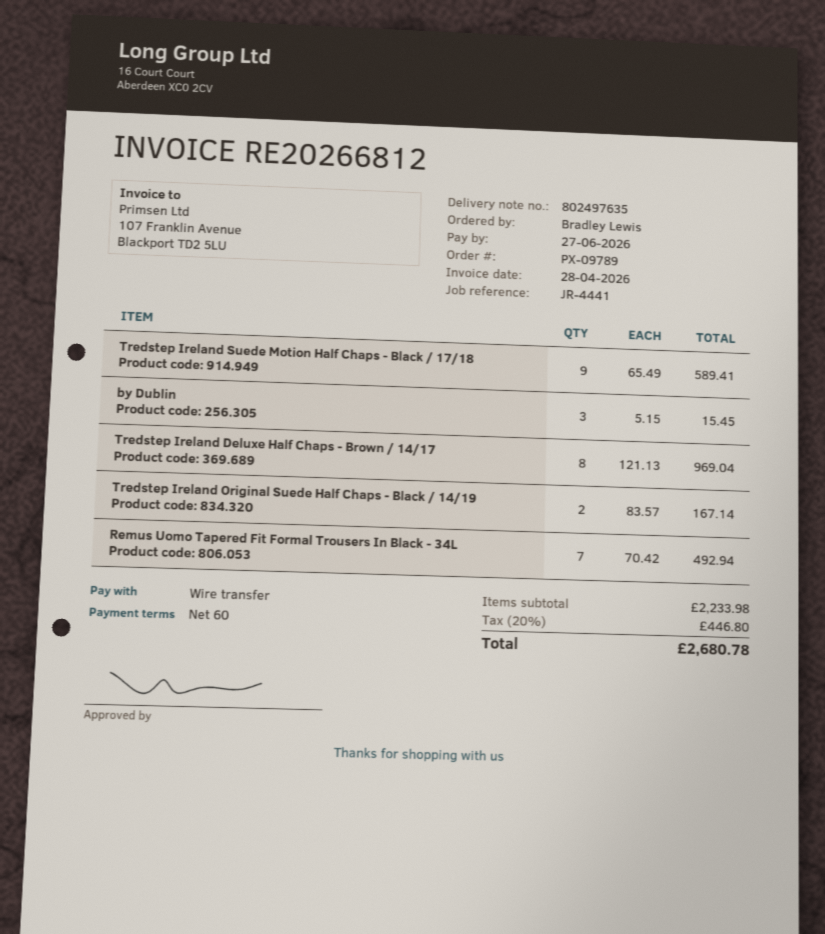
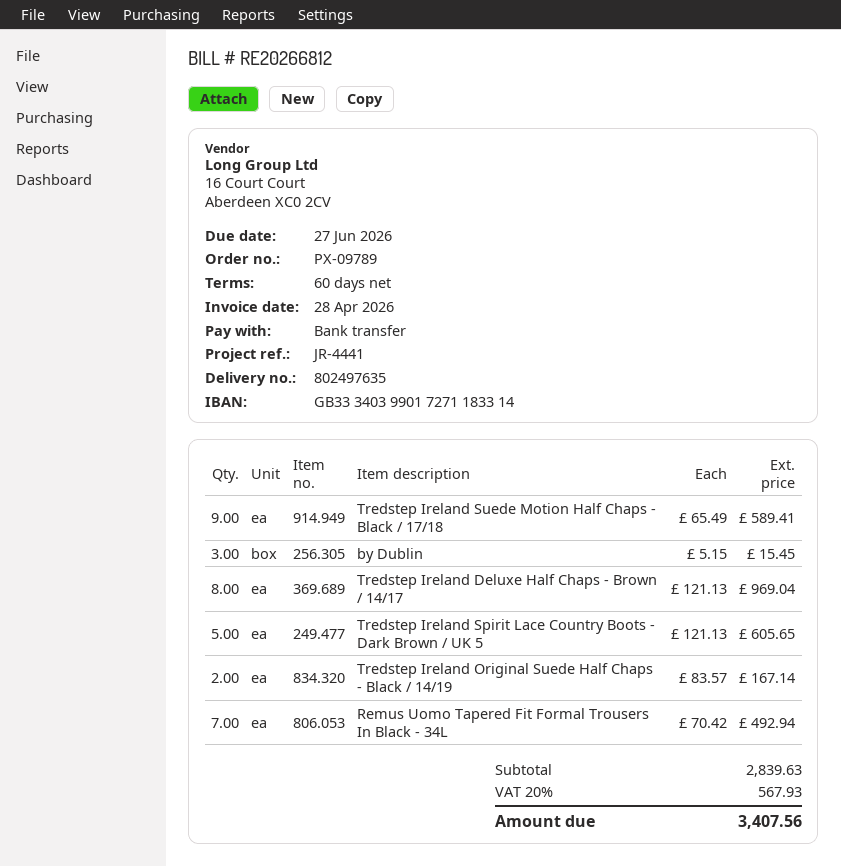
Tredstep Ireland Spirit Lace Country Boots - Dark Brown / UK 5: none -> 5 x 121.13 = 605.65
subtotal: 2233.98 -> 2839.63
tax: 20% = 446.80 -> 20% = 567.93
total: 2680.78 -> 3407.56

